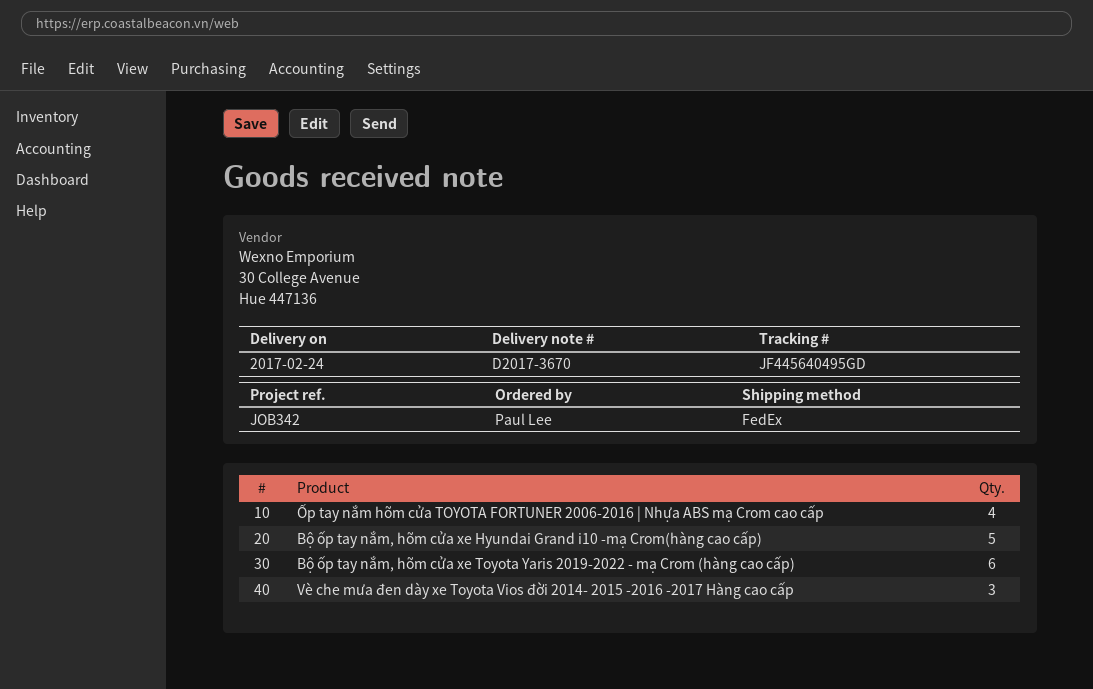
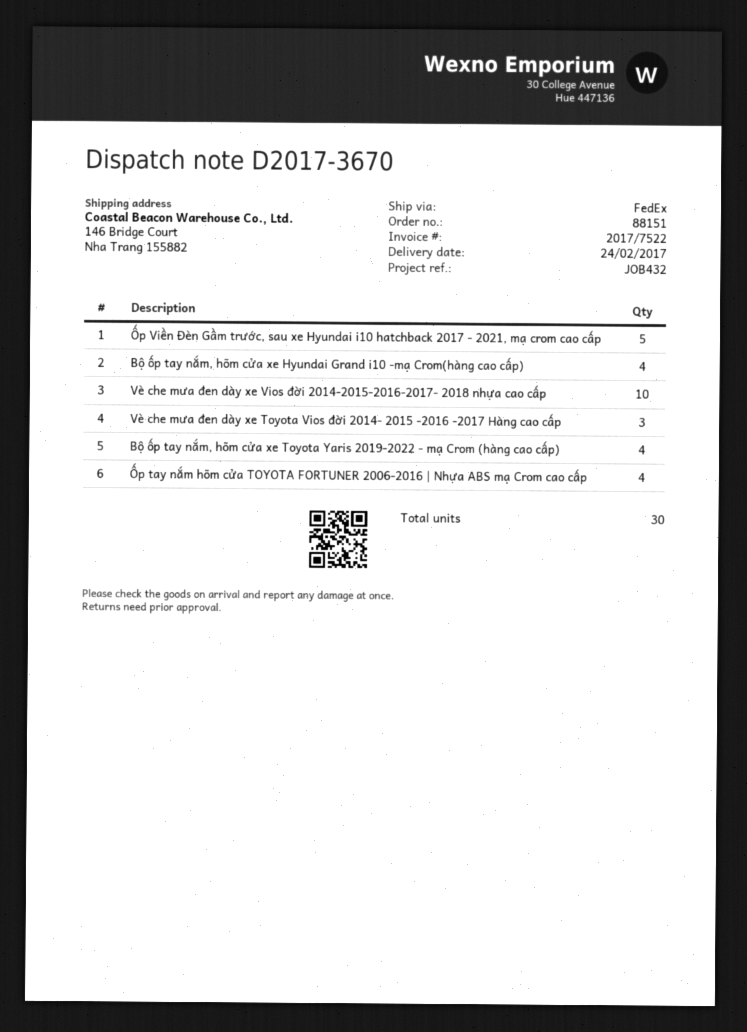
reference: JOB342 -> JOB432
Bộ ốp tay nắm, hõm cửa xe Hyundai Grand i10 -mạ Crom(hàng cao cấp): 5 -> 4
Bộ ốp tay nắm, hõm cửa xe Toyota Yaris 2019-2022 - mạ Crom (hàng cao cấp): 6 -> 4
Ốp Viền Đèn Gầm trước, sau xe Hyundai i10 hatchback 2017 - 2021, mạ crom cao cấp: none -> 5
Vè che mưa đen dày xe Vios đời 2014-2015-2016-2017- 2018 nhựa cao cấp: none -> 10

